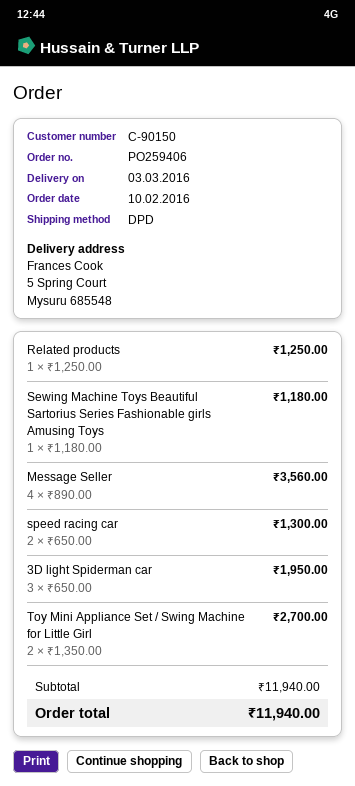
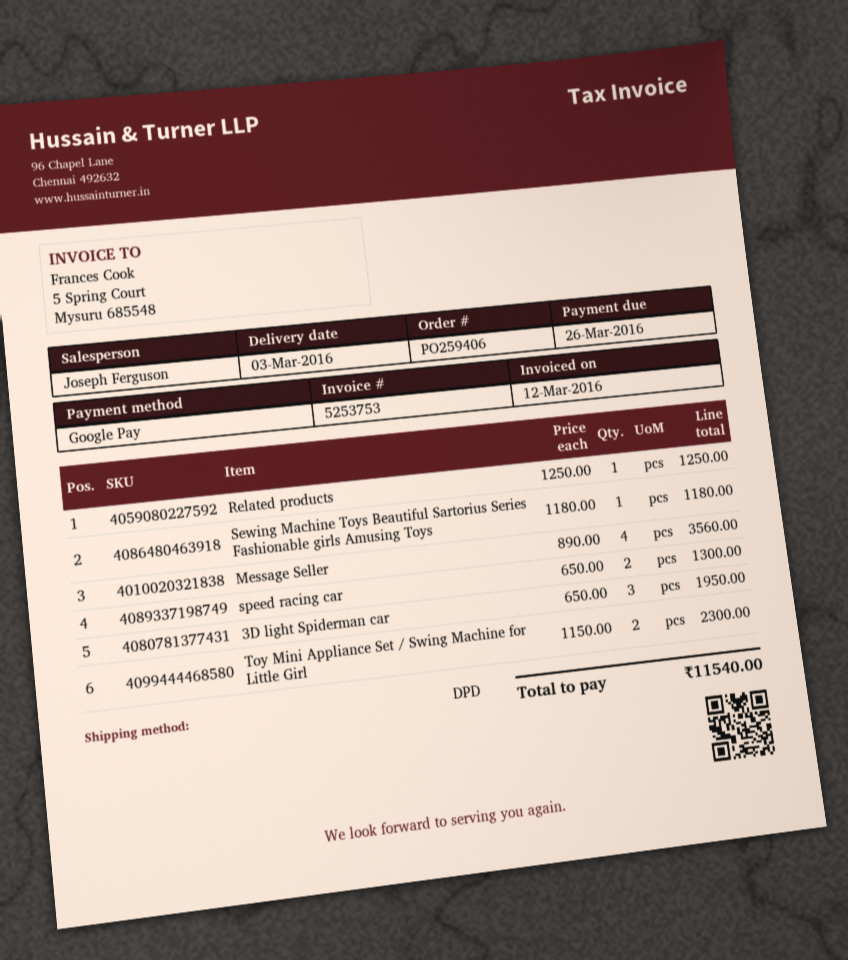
Toy Mini Appliance Set / Swing Machine for Little Girl: 2 x 1350.00 = 2700.00 -> 2 x 1150.00 = 2300.00
total: 11940.00 -> 11540.00

